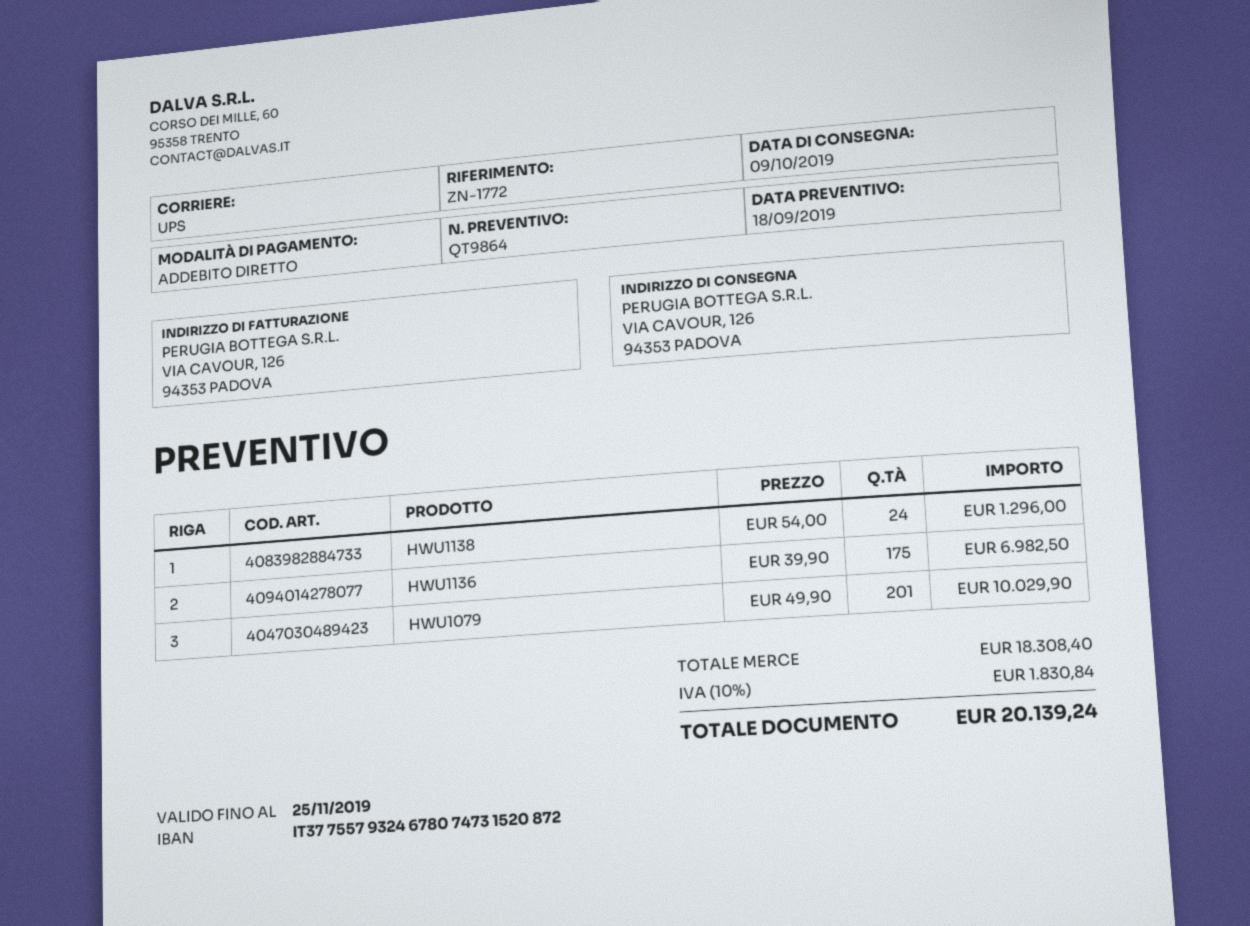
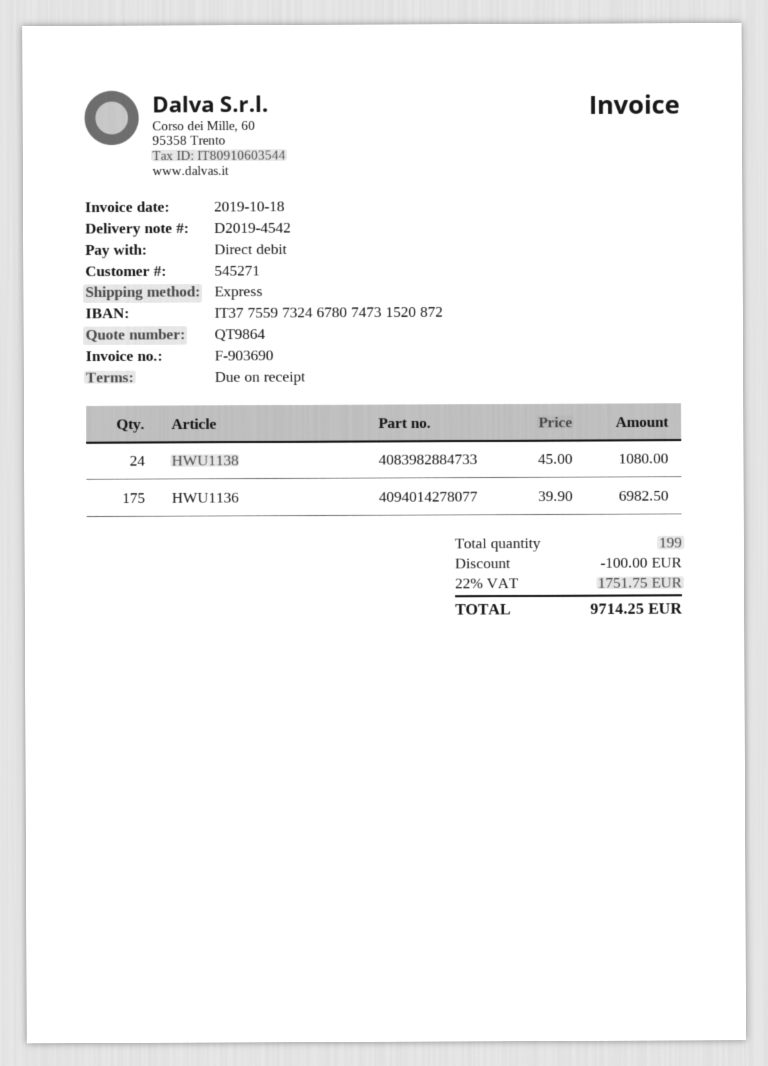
bank account: IT3775579324678074731520872 -> IT3775597324678074731520872
shipping method: UPS -> express
HWU1138: 24 x 54.00 = 1296.00 -> 24 x 45.00 = 1080.00
HWU1079: 201 x 49.90 = 10029.90 -> none
discount: none -> 100.00
tax: 10% = 1830.84 -> 22% = 1751.75
total: 20139.24 -> 9714.25

